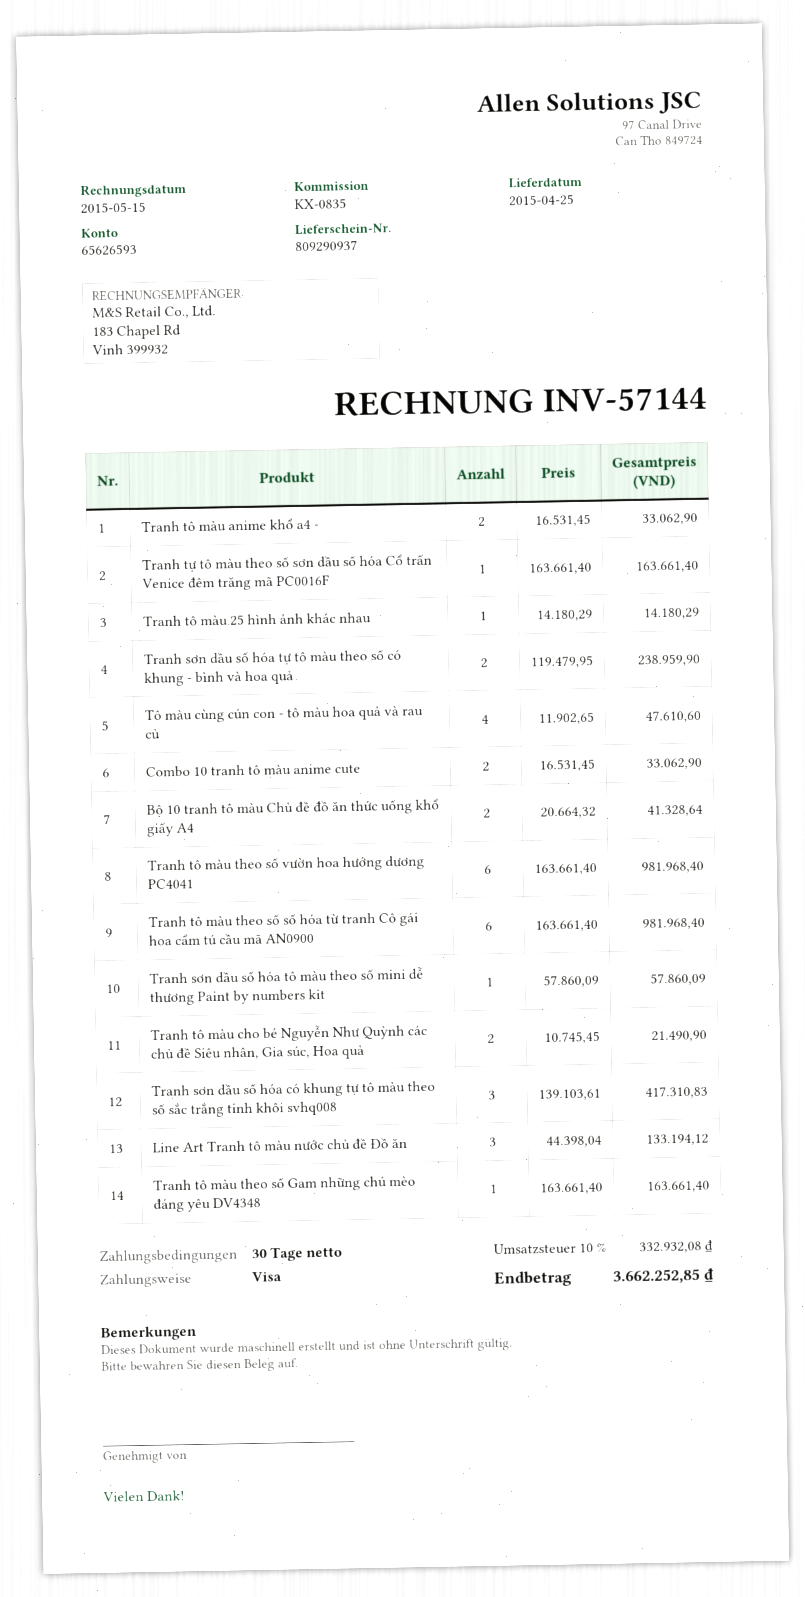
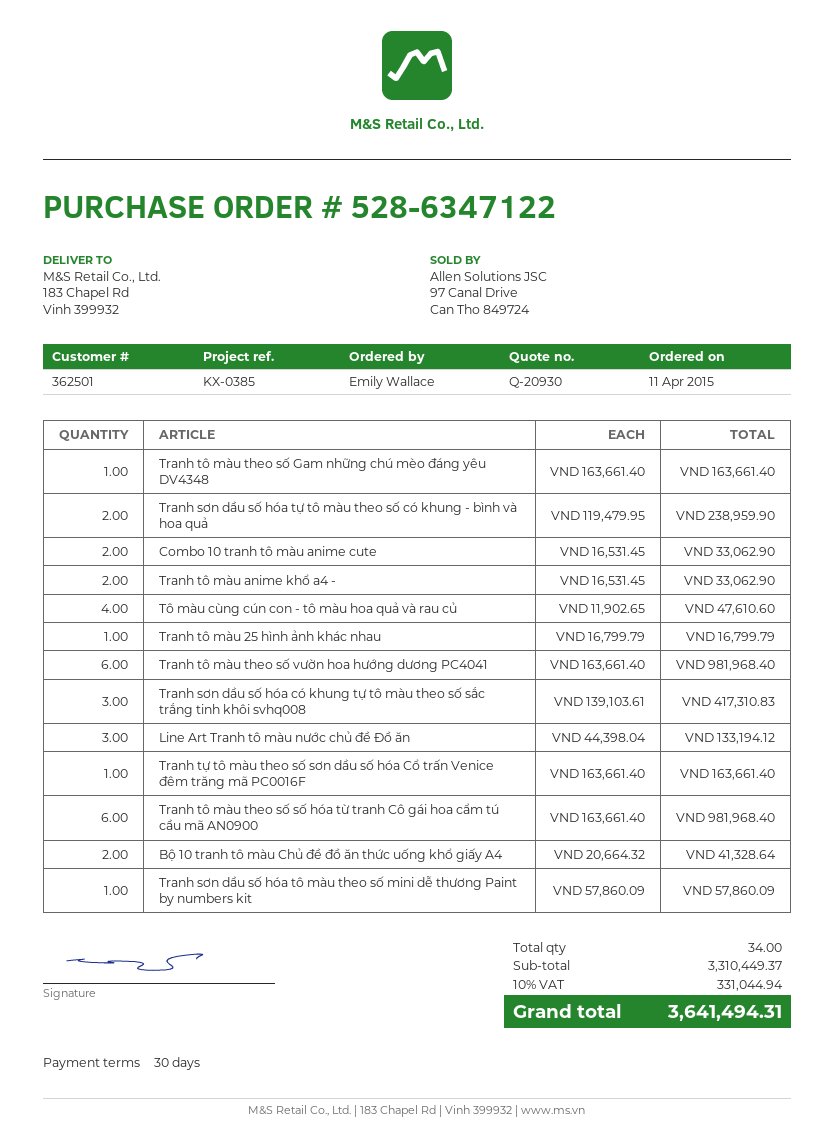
reference: KX-0835 -> KX-0385
Tranh tô màu 25 hình ảnh khác nhau: 1 x 14180.29 = 14180.29 -> 1 x 16799.79 = 16799.79
Tranh tô màu cho bé Nguyễn Như Quỳnh các chủ đề Siêu nhân, Gia súc, Hoa quả: 2 x 10745.45 = 21490.90 -> none
tax: 10% = 332932.08 -> 10% = 331044.94
total: 3662252.85 -> 3641494.31

